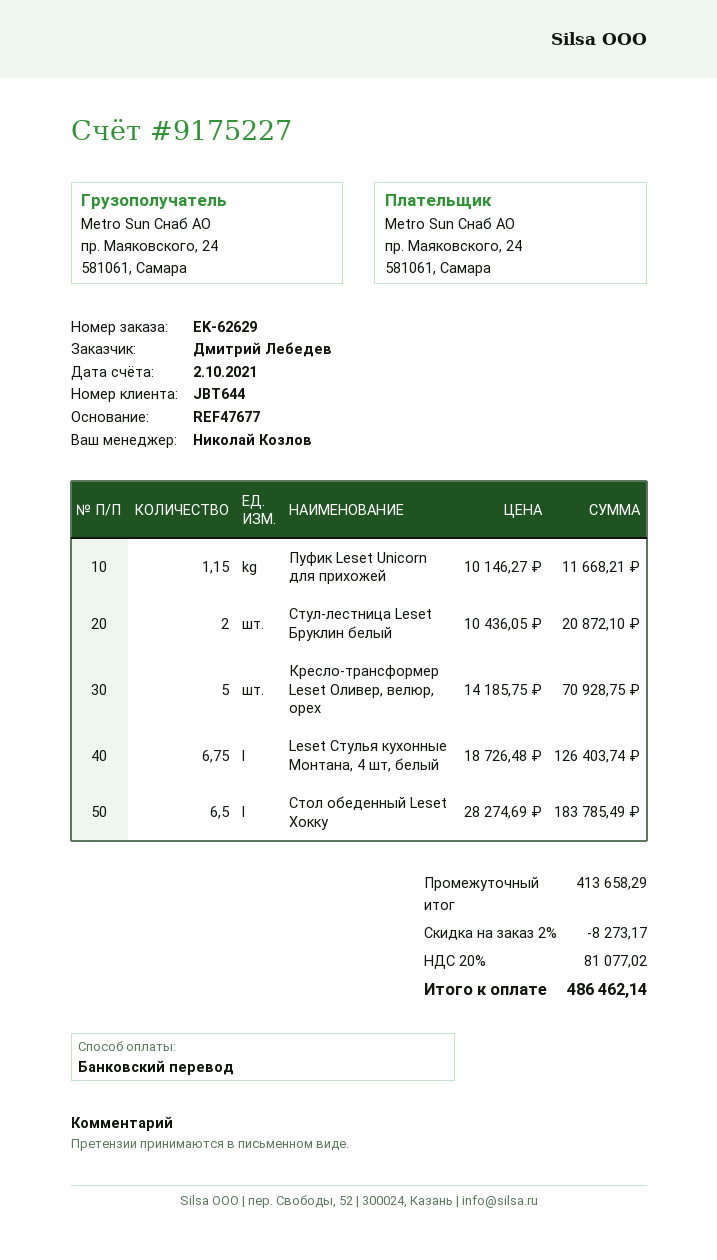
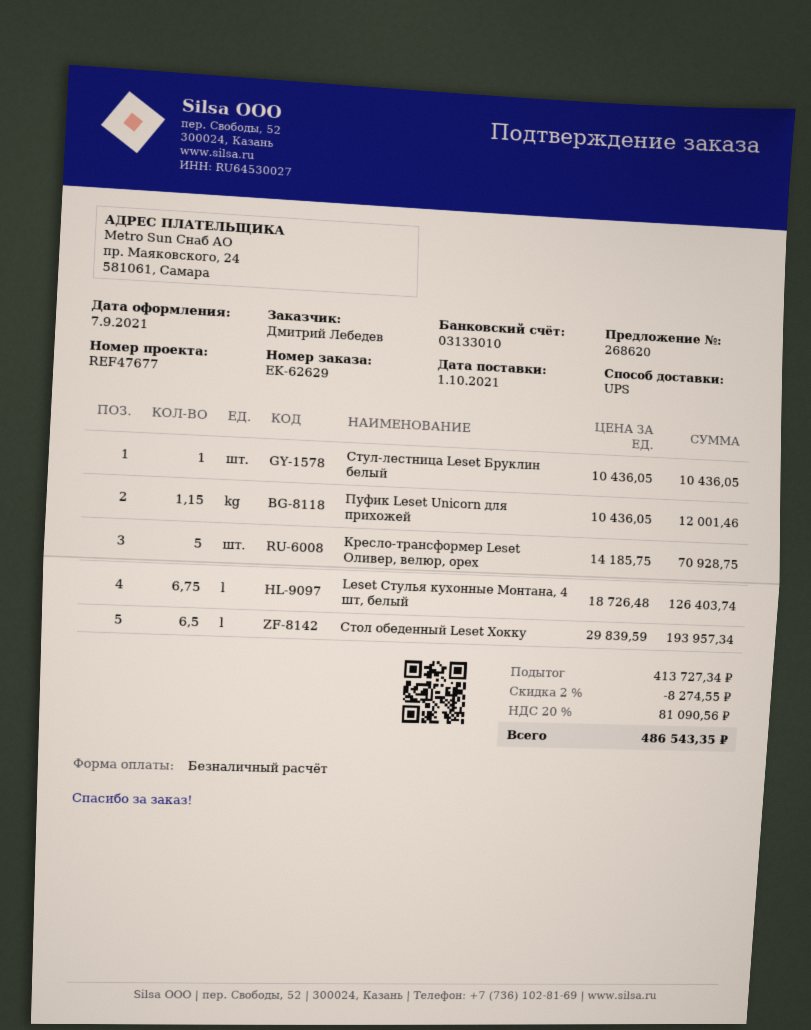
Пуфик Leset Unicorn для прихожей: 1.15 x 10146.27 = 11668.21 -> 1.15 x 10436.05 = 12001.46
Стул-лестница Leset Бруклин белый: 2 x 10436.05 = 20872.10 -> 1 x 10436.05 = 10436.05
Стол обеденный Leset Хокку: 6.5 x 28274.69 = 183785.49 -> 6.5 x 29839.59 = 193957.34
subtotal: 413658.29 -> 413727.34
discount: 2% = 8273.17 -> 2% = 8274.55
tax: 20% = 81077.02 -> 20% = 81090.56
total: 486462.14 -> 486543.35

